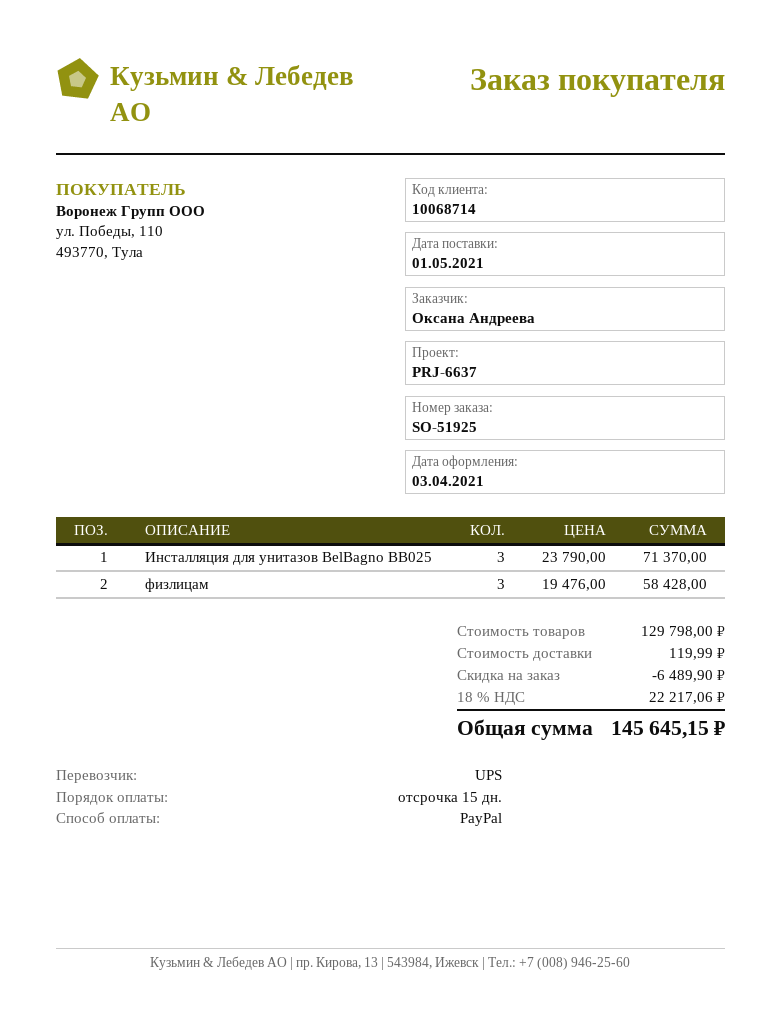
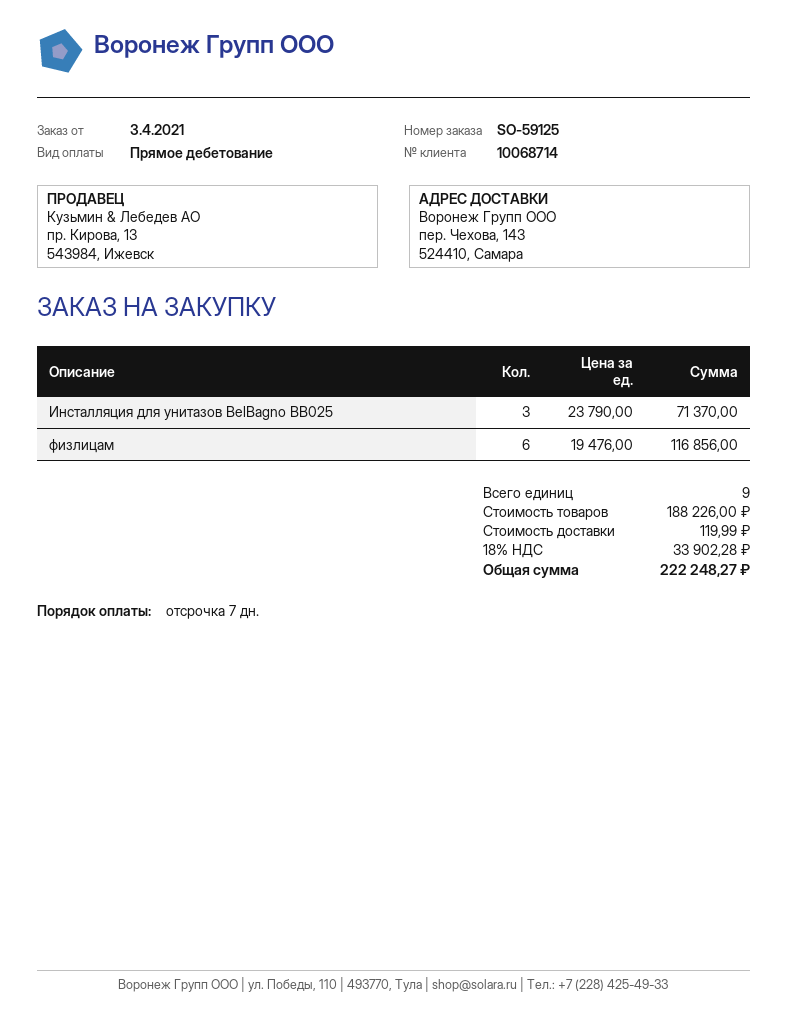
order number: SO-51925 -> SO-59125
payment terms: 15 days -> 7 days
payment method: PayPal -> direct debit
физлицам: 3 x 19476.00 = 58428.00 -> 6 x 19476.00 = 116856.00
subtotal: 129798.00 -> 188226.00
discount: 6489.90 -> none
tax: 18% = 22217.06 -> 18% = 33902.28
total: 145645.15 -> 222248.27

